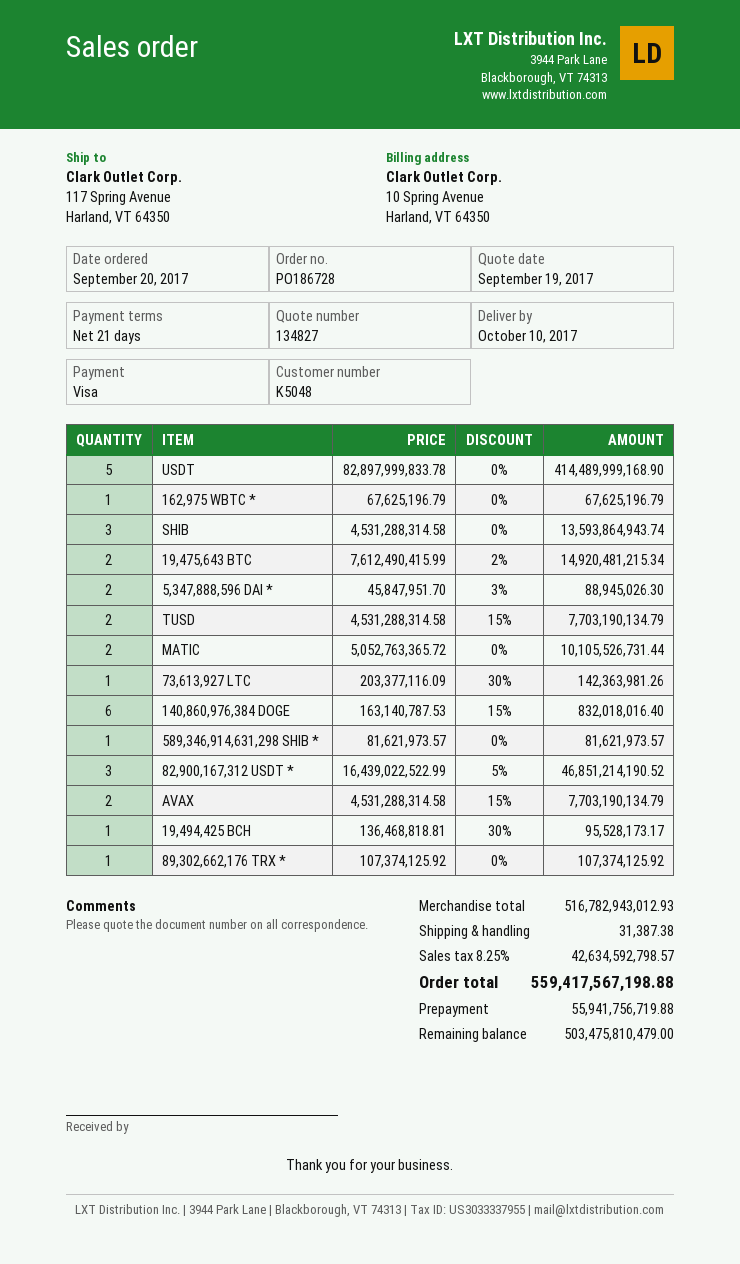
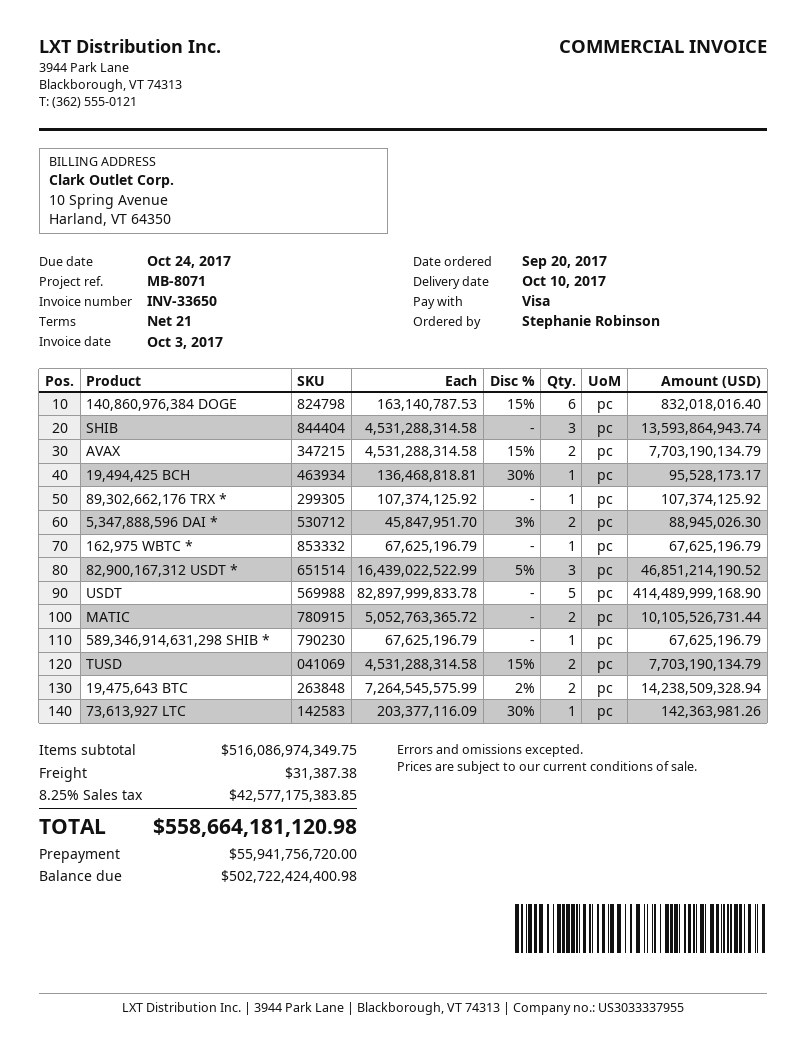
19,475,643 BTC: 2 x 7612490415.99 - 2% = 14920481215.34 -> 2 x 7264545575.99 - 2% = 14238509328.94
589,346,914,631,298 SHIB *: 1 x 81621973.57 = 81621973.57 -> 1 x 67625196.79 = 67625196.79
subtotal: 516782943012.93 -> 516086974349.75
tax: 8.25% = 42634592798.57 -> 8.25% = 42577175383.85
total: 559417567198.88 -> 558664181120.98
deposit: 55941756719.88 -> 55941756720.00
balance: 503475810479.00 -> 502722424400.98

